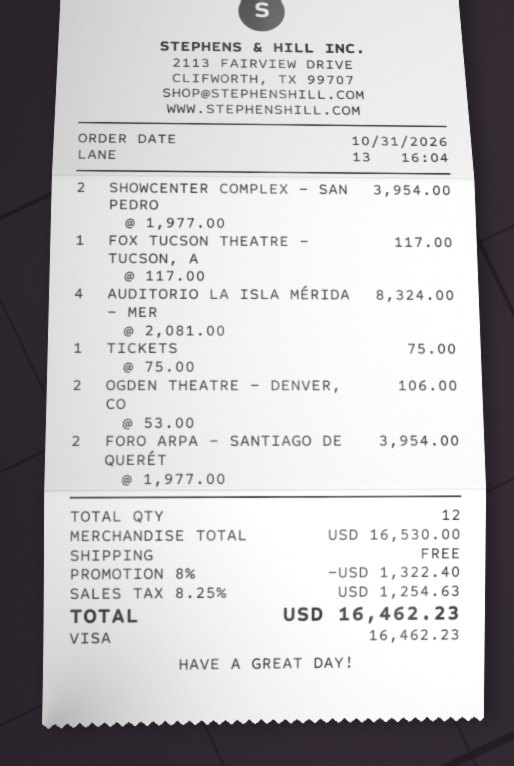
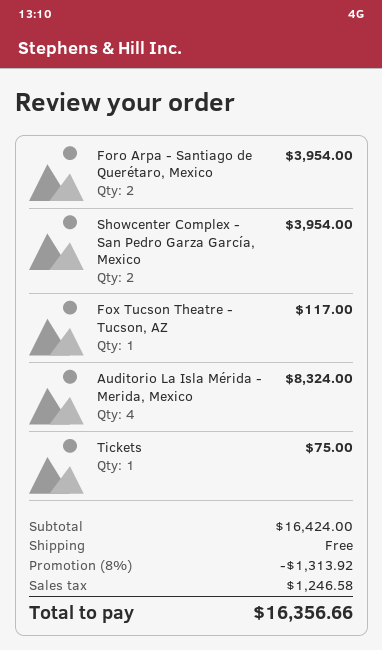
OGDEN THEATRE - DENVER, CO: 2 for 106.00 -> none
subtotal: 16530.00 -> 16424.00
discount: 8% = 1322.40 -> 8% = 1313.92
tax: 1254.63 -> 1246.58
total: 16462.23 -> 16356.66

